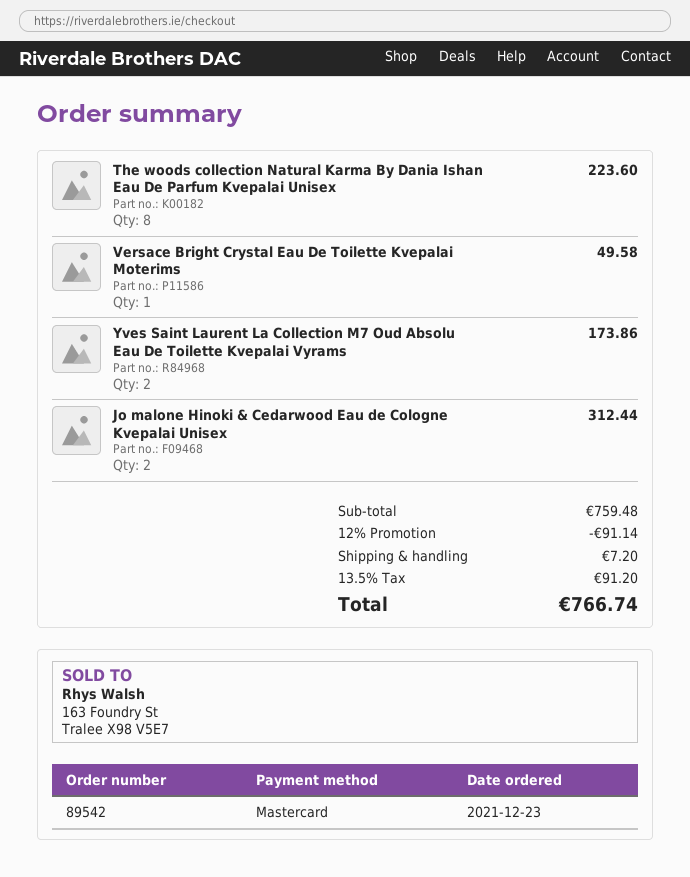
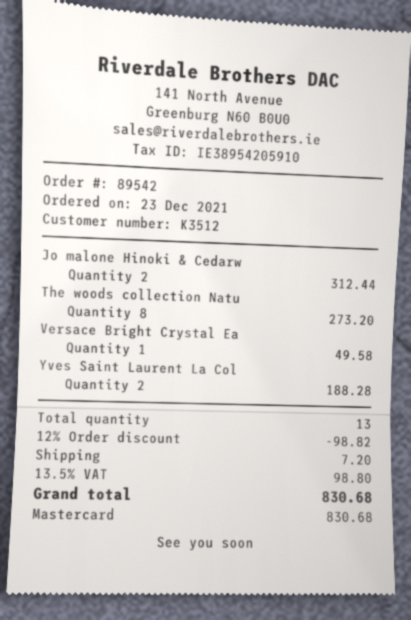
The woods collection Natural Karma By Dania Ishan Eau De Parfum Kvepalai Unisex: 8 for 223.60 -> 8 for 273.20
Yves Saint Laurent La Collection M7 Oud Absolu Eau De Toilette Kvepalai Vyrams: 2 for 173.86 -> 2 for 188.28
discount: 12% = 91.14 -> 12% = 98.82
tax: 13.5% = 91.20 -> 13.5% = 98.80
total: 766.74 -> 830.68

